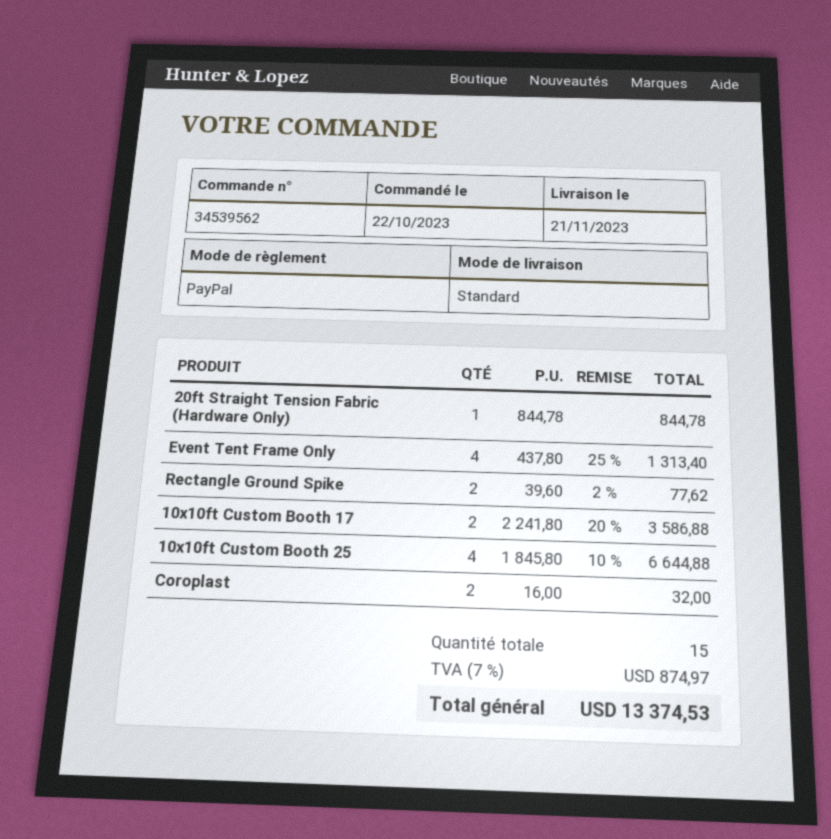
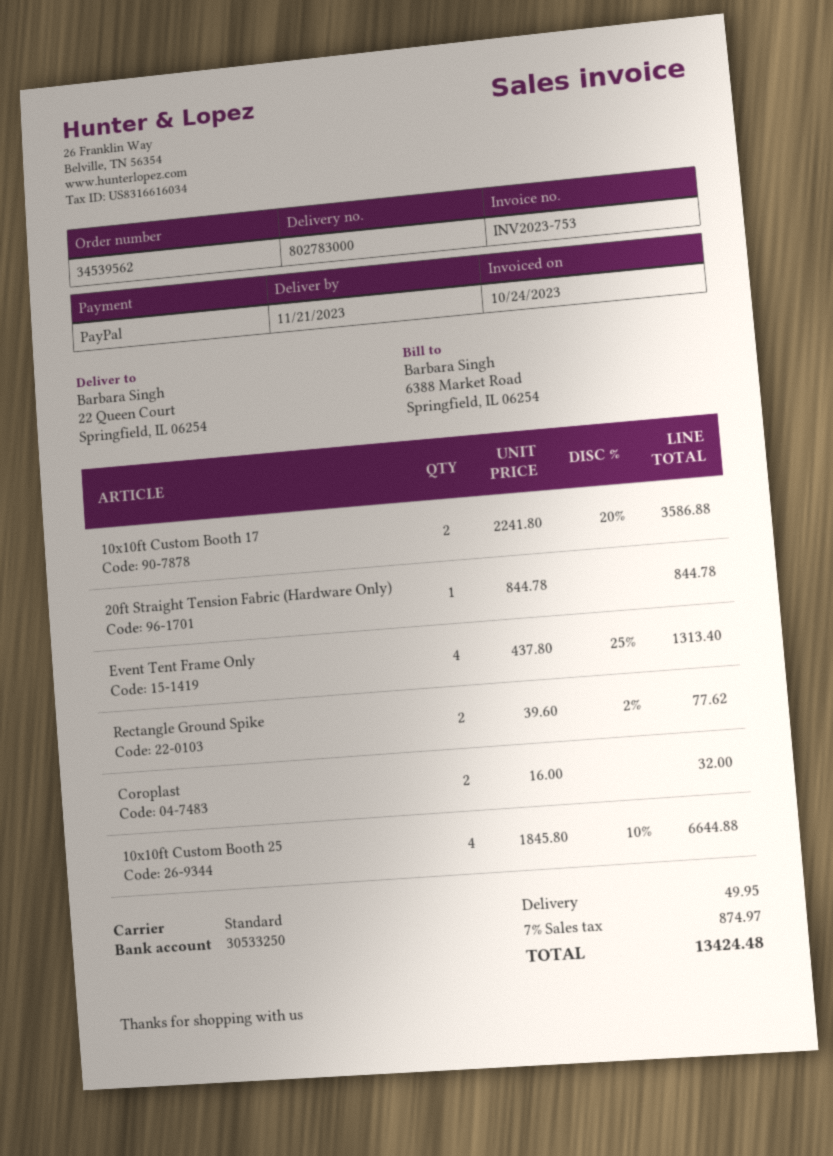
shipping: none -> 49.95
total: 13374.53 -> 13424.48

